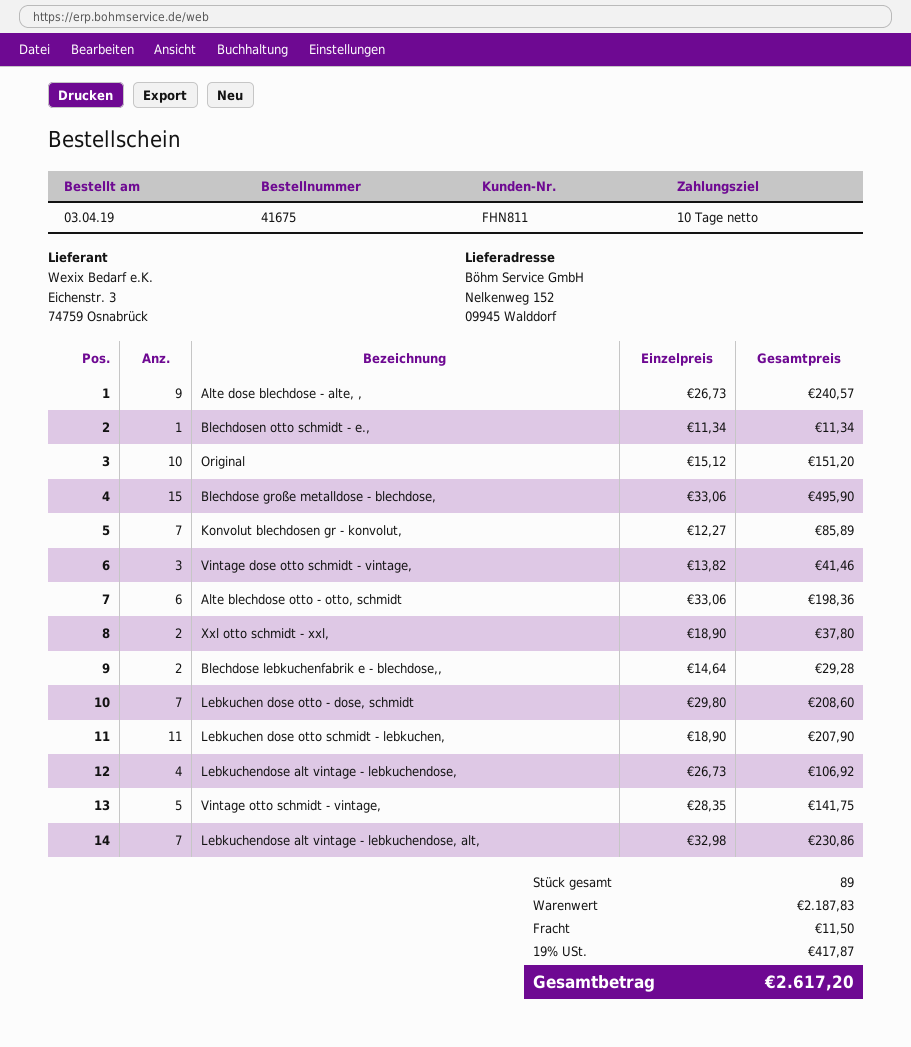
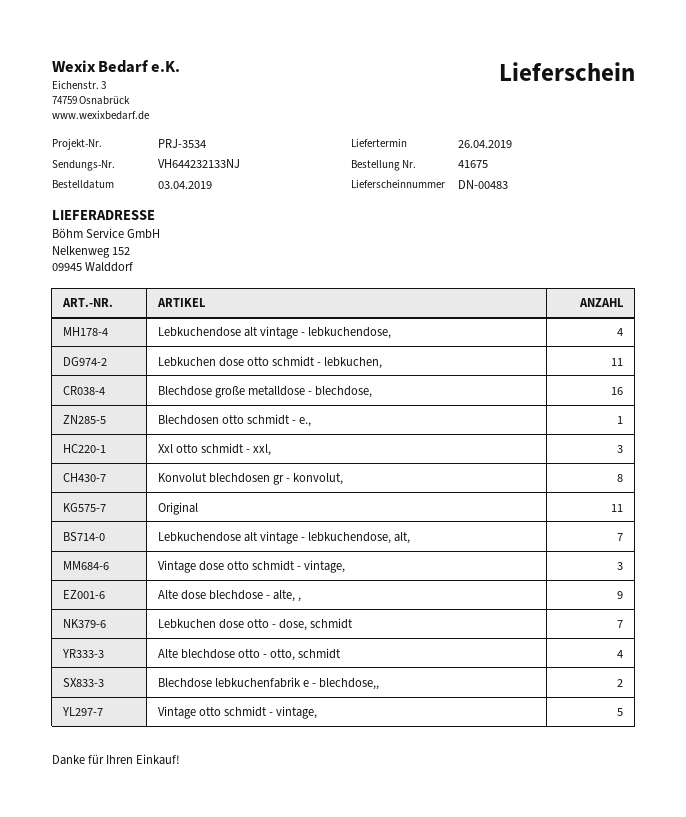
Original: 10 -> 11
Blechdose große metalldose - blechdose,: 15 -> 16
Konvolut blechdosen gr - konvolut,: 7 -> 8
Alte blechdose otto - otto, schmidt: 6 -> 4
Xxl otto schmidt - xxl,: 2 -> 3

